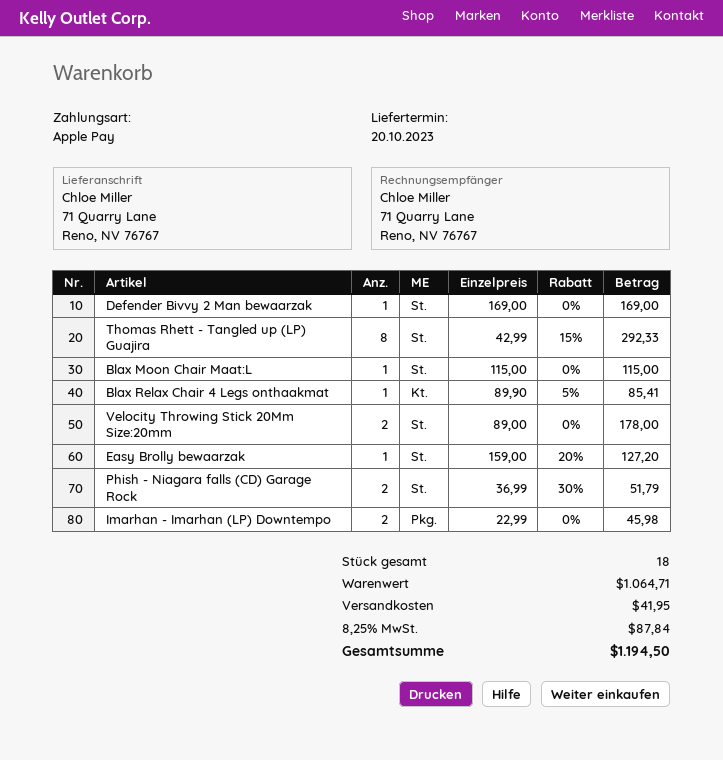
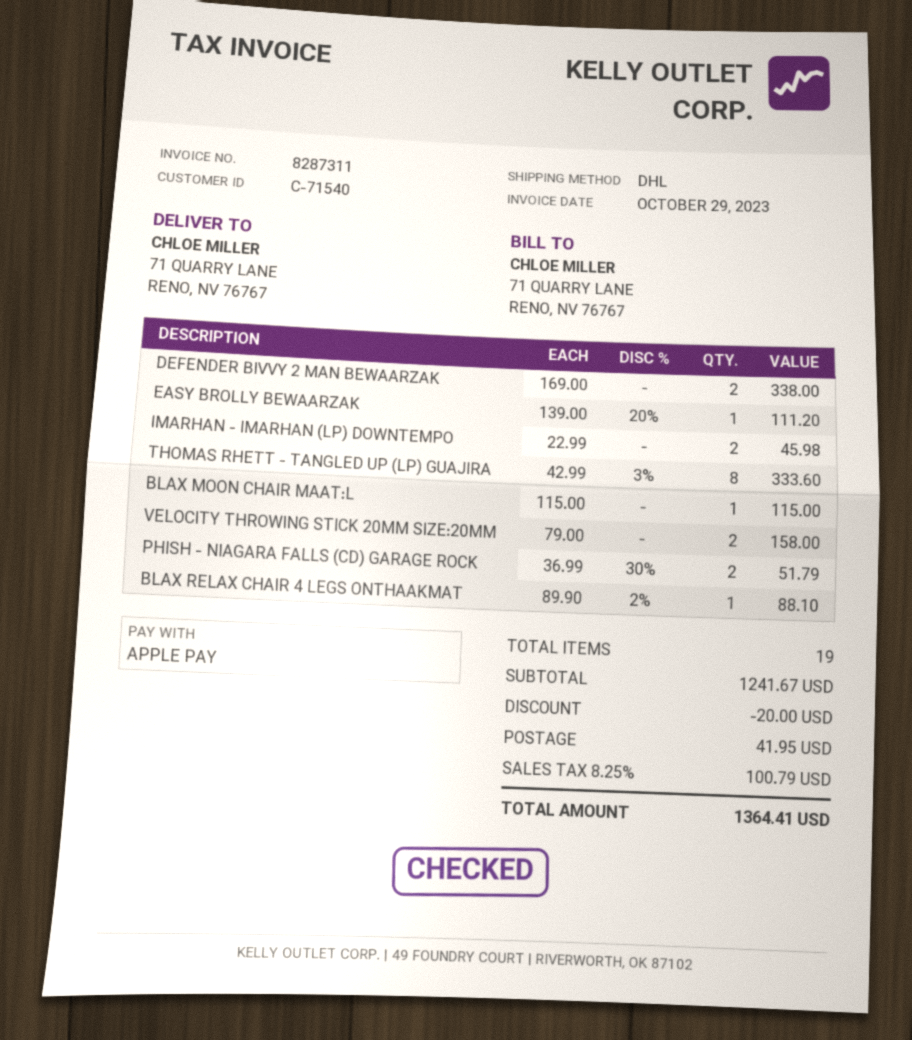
Defender Bivvy 2 Man bewaarzak: 1 x 169.00 = 169.00 -> 2 x 169.00 = 338.00
Thomas Rhett - Tangled up (LP) Guajira: 8 x 42.99 - 15% = 292.33 -> 8 x 42.99 - 3% = 333.60
Blax Relax Chair 4 Legs onthaakmat: 1 x 89.90 - 5% = 85.41 -> 1 x 89.90 - 2% = 88.10
Velocity Throwing Stick 20Mm Size:20mm: 2 x 89.00 = 178.00 -> 2 x 79.00 = 158.00
Easy Brolly bewaarzak: 1 x 159.00 - 20% = 127.20 -> 1 x 139.00 - 20% = 111.20
total quantity: 18 -> 19
subtotal: 1064.71 -> 1241.67
discount: none -> 20.00
tax: 8.25% = 87.84 -> 8.25% = 100.79
total: 1194.50 -> 1364.41

